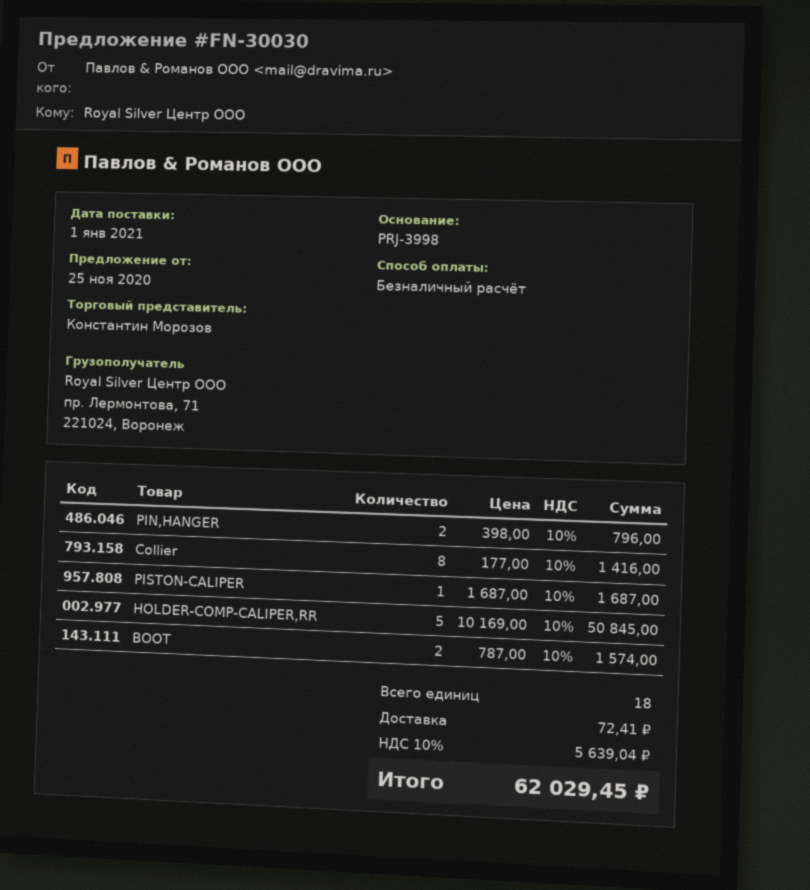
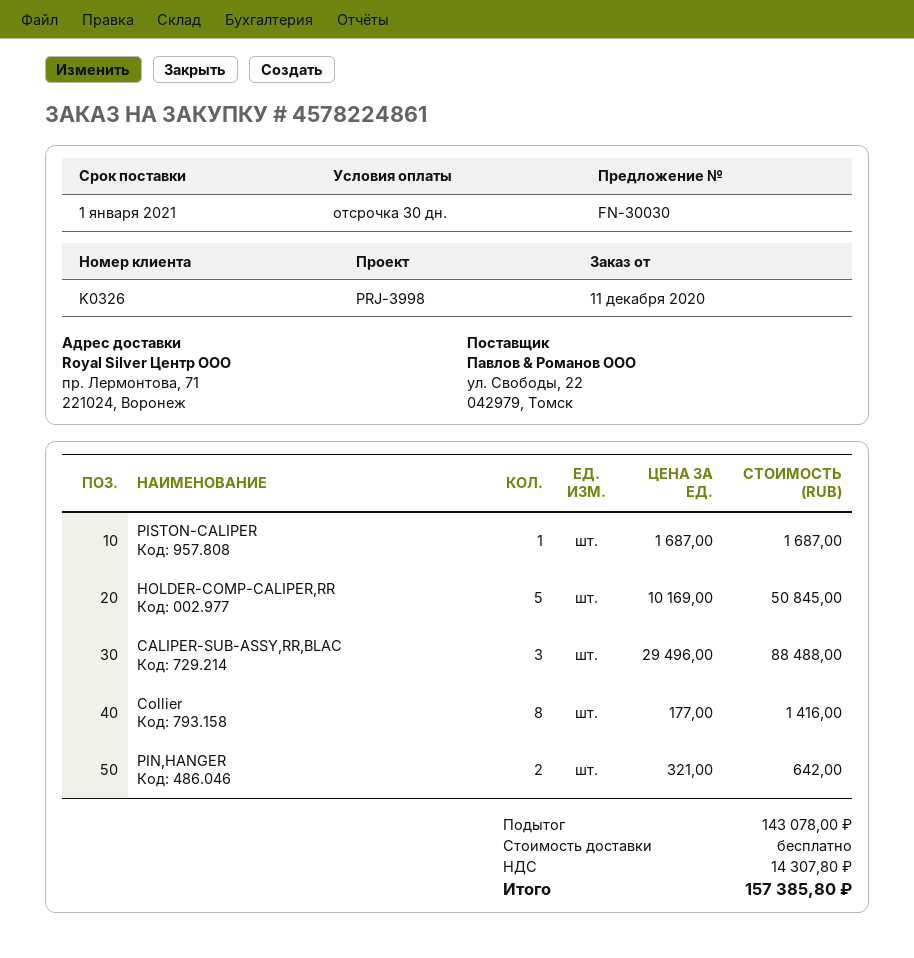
PIN,HANGER: 2 x 398.00 = 796.00 -> 2 x 321.00 = 642.00
BOOT: 2 x 787.00 = 1574.00 -> none
CALIPER-SUB-ASSY,RR,BLAC: none -> 3 x 29496.00 = 88488.00
shipping: 72.41 -> 0.00
tax: 5639.04 -> 14307.80
total: 62029.45 -> 157385.80

